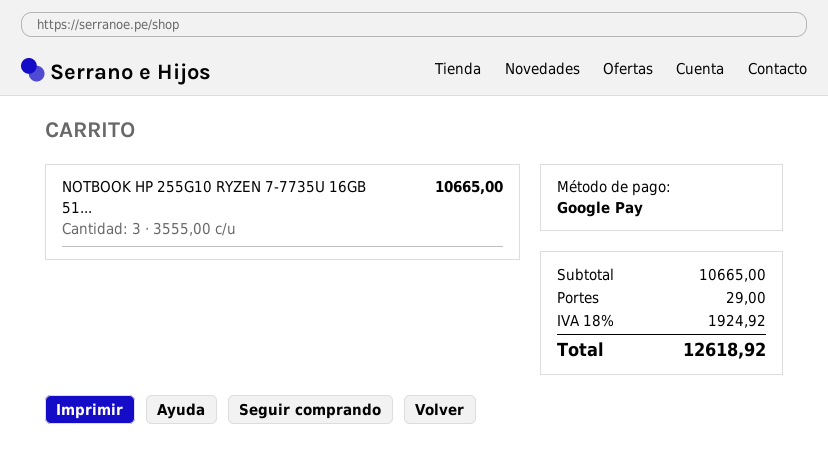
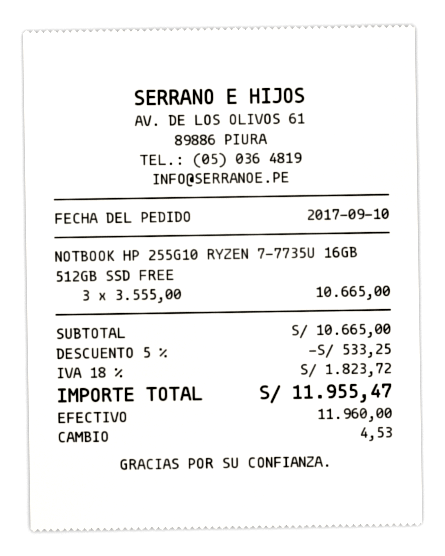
payment method: Google Pay -> cash
discount: none -> 5% = 533.25
shipping: 29.00 -> none
tax: 18% = 1924.92 -> 18% = 1823.72
total: 12618.92 -> 11955.47

